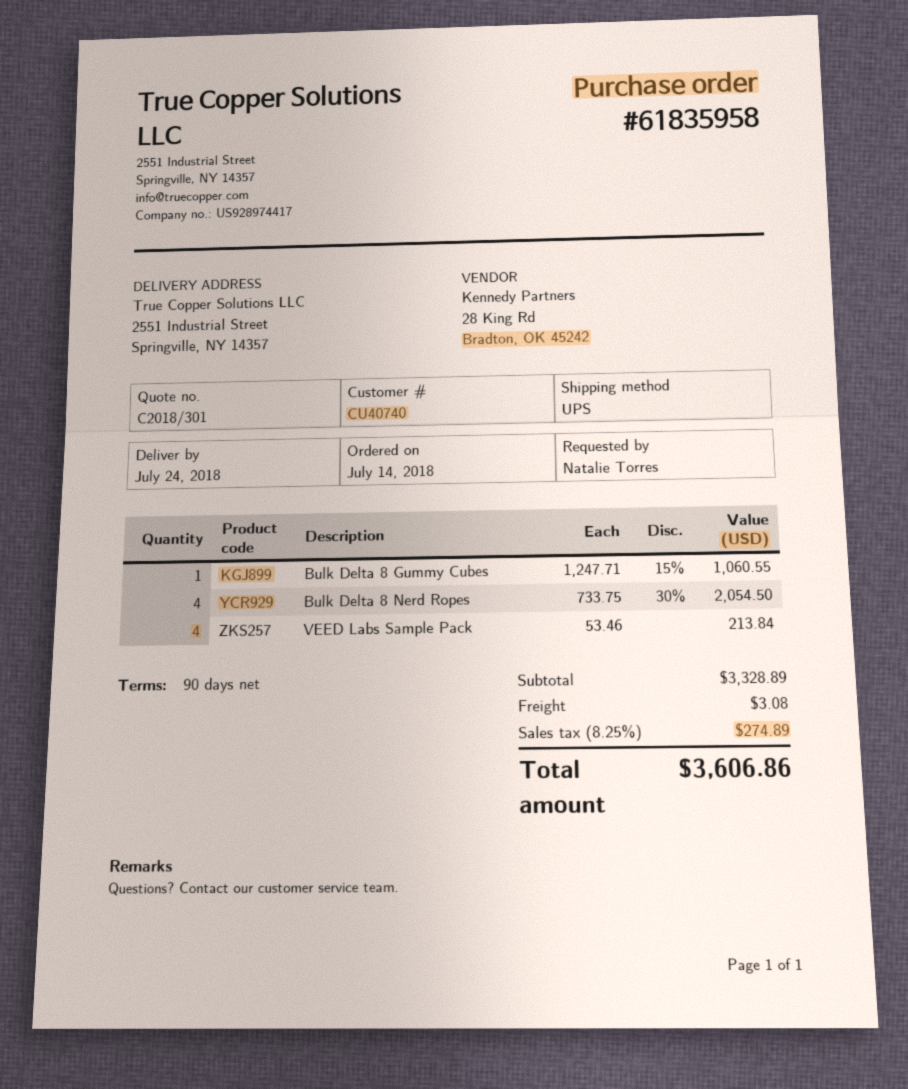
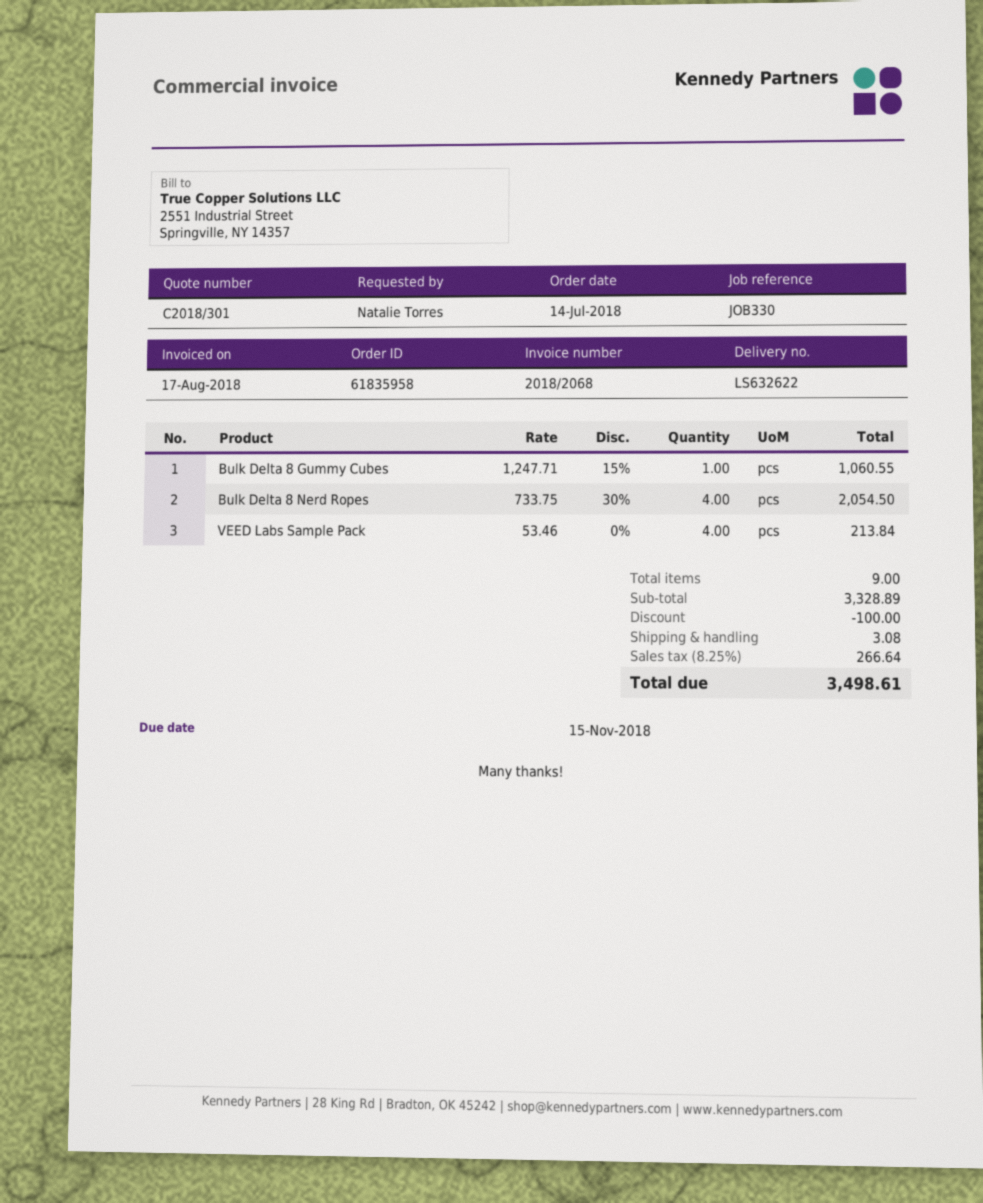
discount: none -> 100.00
tax: 8.25% = 274.89 -> 8.25% = 266.64
total: 3606.86 -> 3498.61

